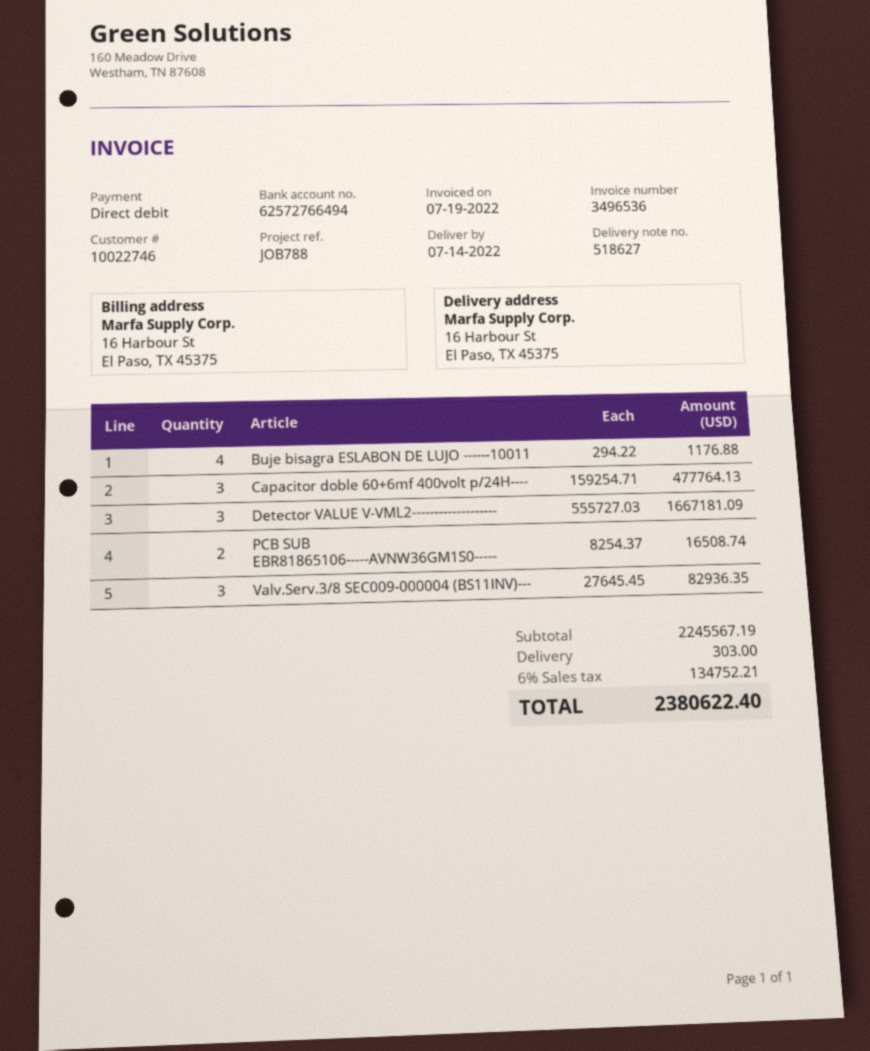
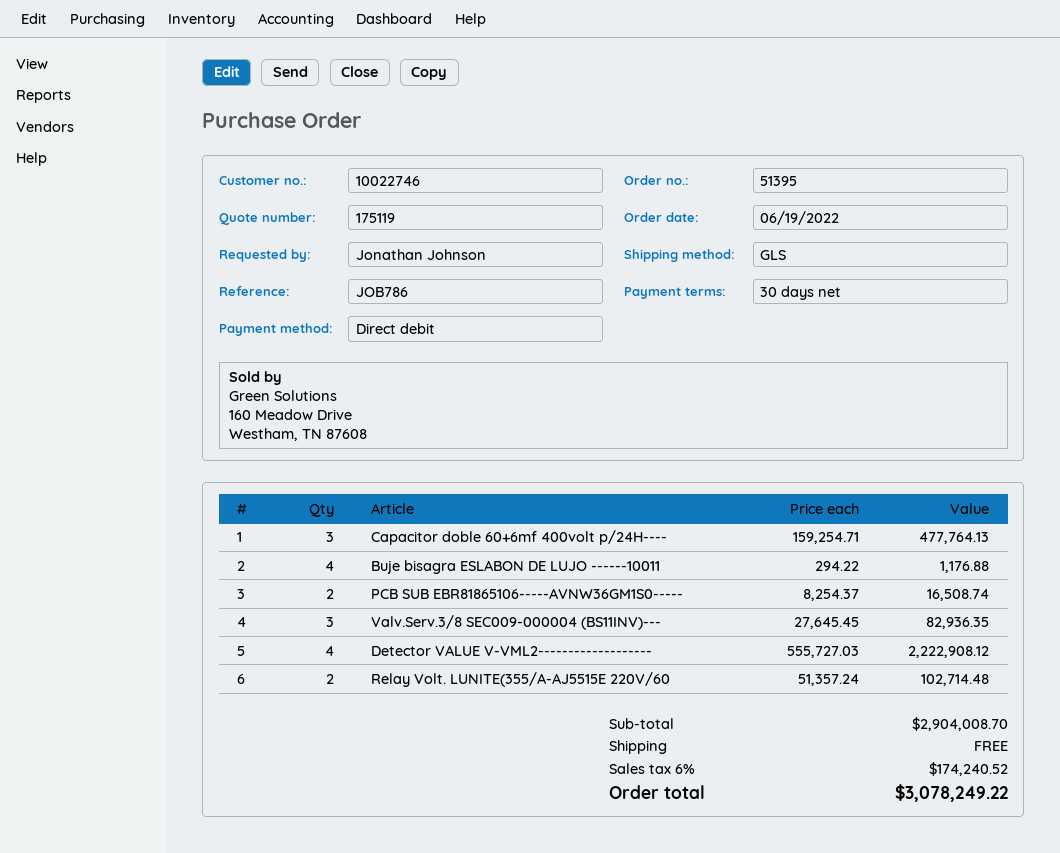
reference: JOB788 -> JOB786
Detector VALUE V-VML2-------------------: 3 x 555727.03 = 1667181.09 -> 4 x 555727.03 = 2222908.12
Relay Volt. LUNITE(355/A-AJ5515E 220V/60: none -> 2 x 51357.24 = 102714.48
subtotal: 2245567.19 -> 2904008.70
shipping: 303.00 -> 0.00
tax: 6% = 134752.21 -> 6% = 174240.52
total: 2380622.40 -> 3078249.22

